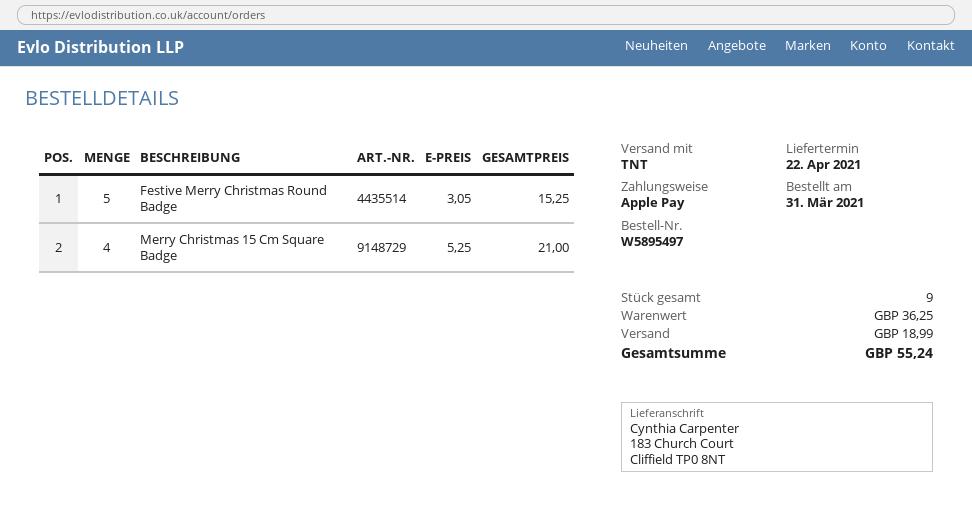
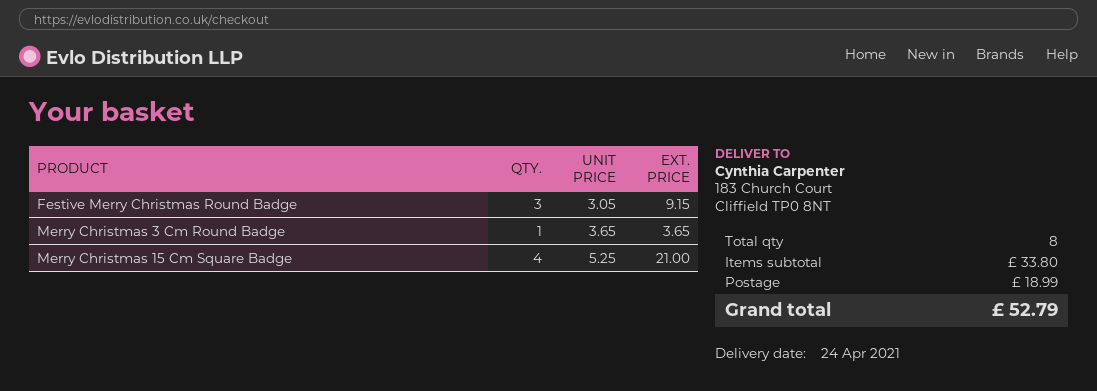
delivery date: 2021-04-22 -> 2021-04-24
Festive Merry Christmas Round Badge: 5 x 3.05 = 15.25 -> 3 x 3.05 = 9.15
Merry Christmas 3 Cm Round Badge: none -> 1 x 3.65 = 3.65
total quantity: 9 -> 8
subtotal: 36.25 -> 33.80
total: 55.24 -> 52.79

